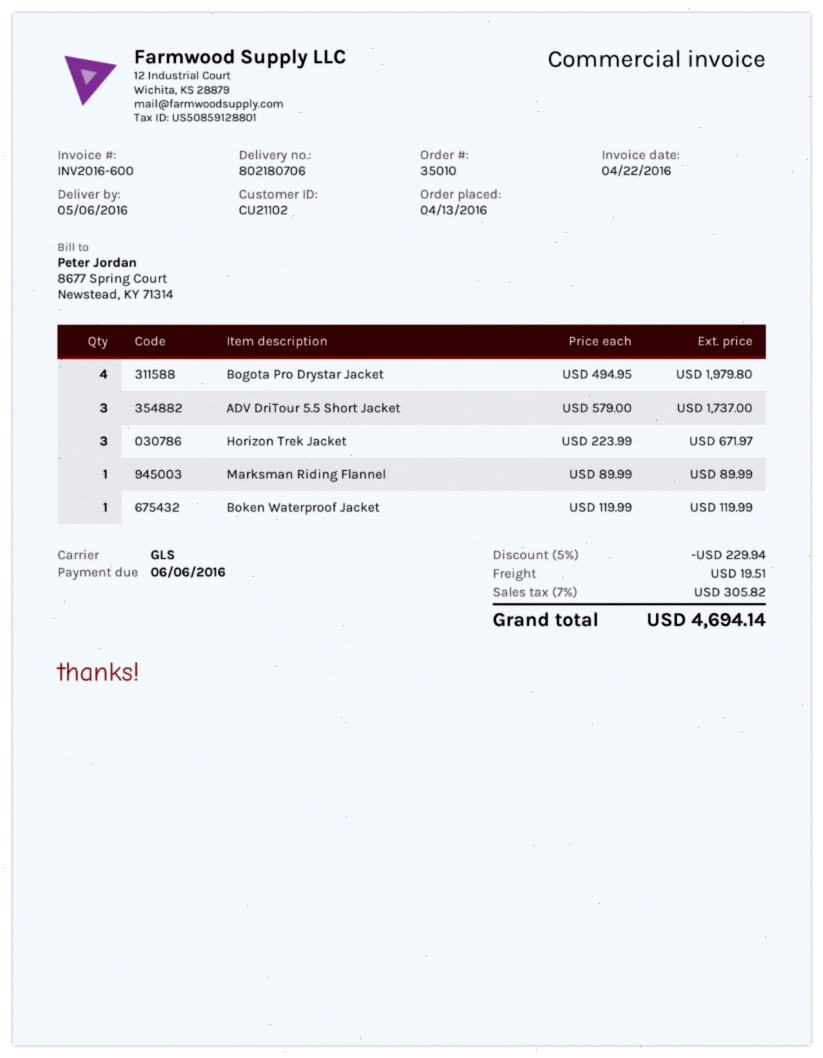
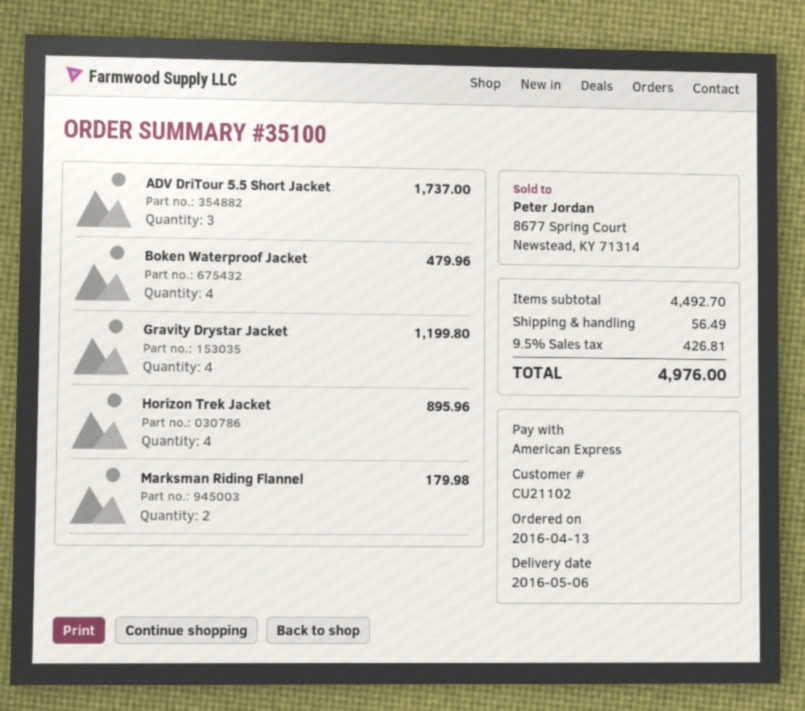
order number: 35010 -> 35100
Bogota Pro Drystar Jacket: 4 for 1979.80 -> none
Horizon Trek Jacket: 3 for 671.97 -> 4 for 895.96
Marksman Riding Flannel: 1 for 89.99 -> 2 for 179.98
Boken Waterproof Jacket: 1 for 119.99 -> 4 for 479.96
Gravity Drystar Jacket: none -> 4 for 1199.80
discount: 5% = 229.94 -> none
shipping: 19.51 -> 56.49
tax: 7% = 305.82 -> 9.5% = 426.81
total: 4694.14 -> 4976.00

